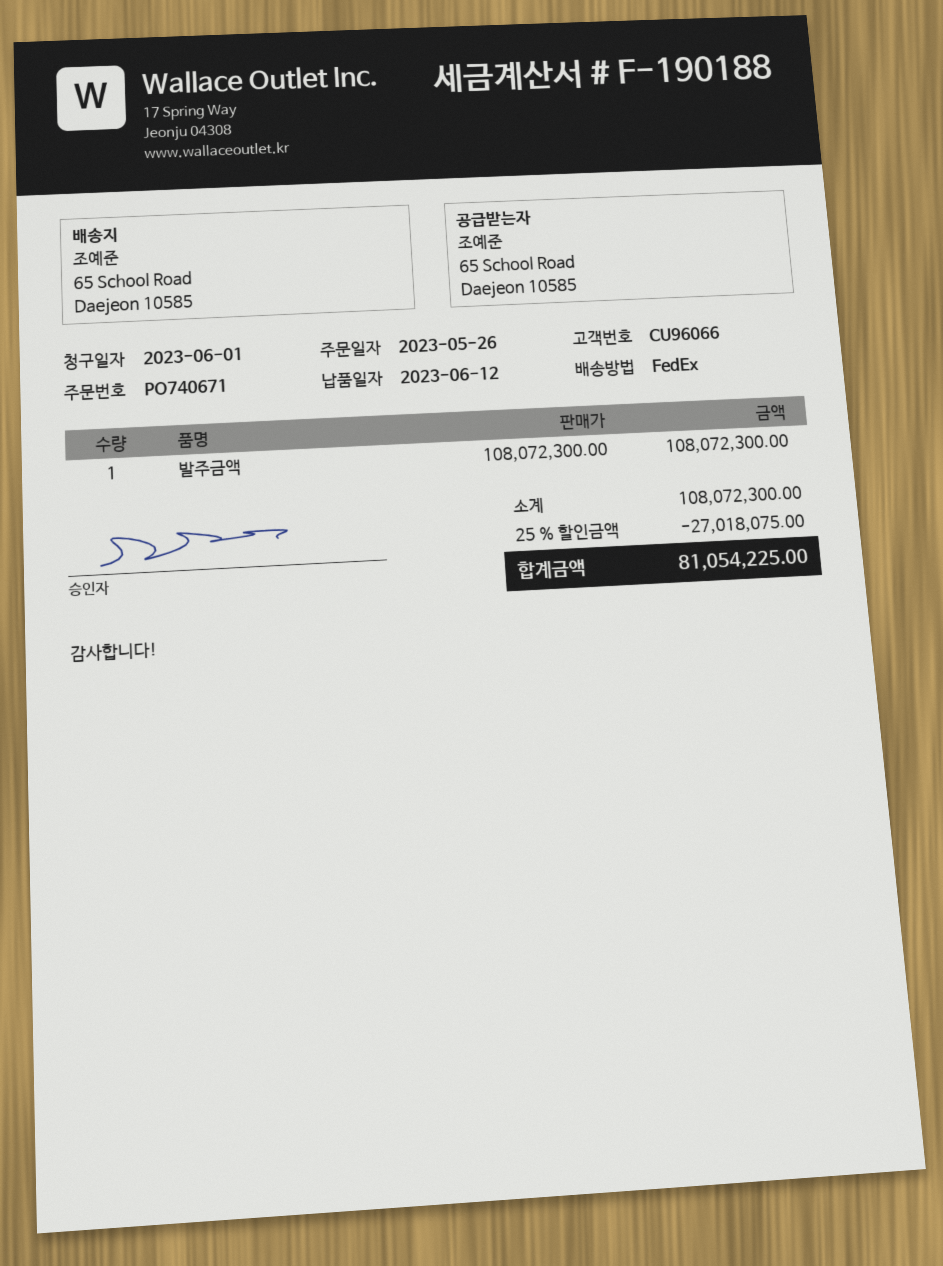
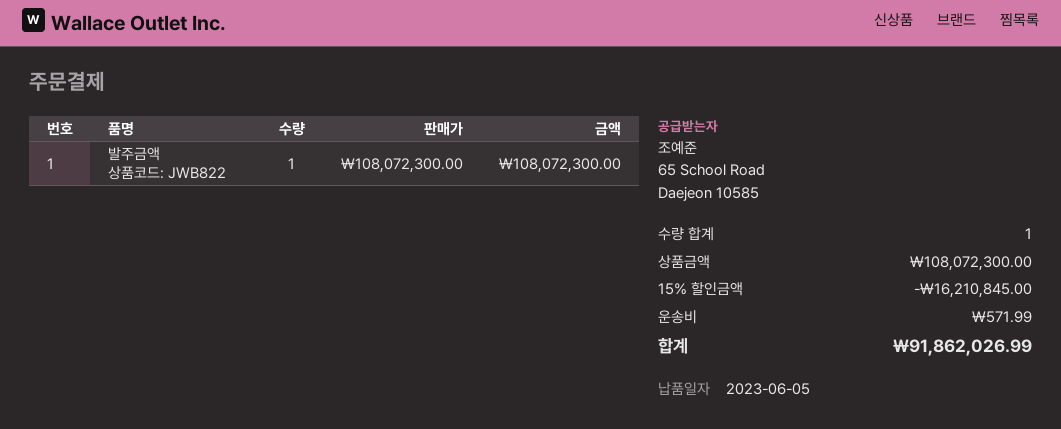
delivery date: 2023-06-12 -> 2023-06-05
discount: 25% = 27018075.00 -> 15% = 16210845.00
shipping: none -> 571.99
total: 81054225.00 -> 91862026.99

